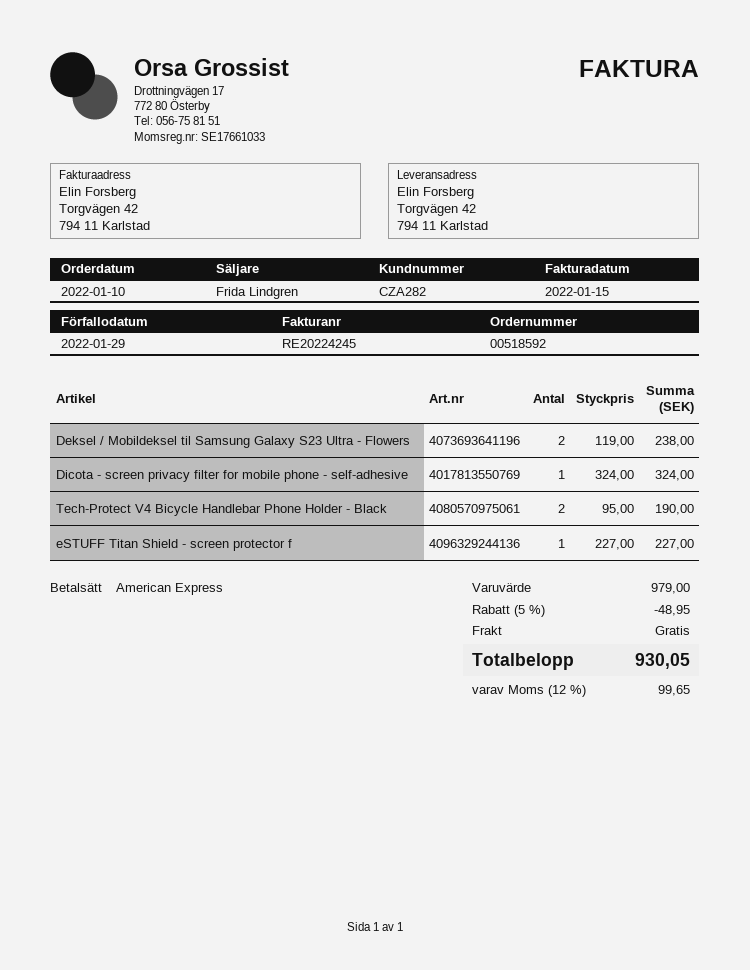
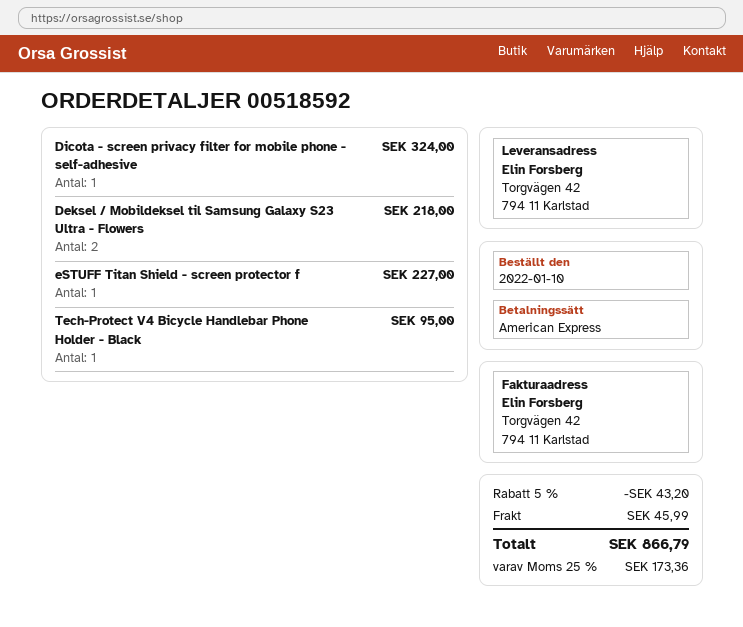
Deksel / Mobildeksel til Samsung Galaxy S23 Ultra - Flowers: 2 for 238.00 -> 2 for 218.00
Tech-Protect V4 Bicycle Handlebar Phone Holder - Black: 2 for 190.00 -> 1 for 95.00
discount: 5% = 48.95 -> 5% = 43.20
shipping: 0.00 -> 45.99
tax: 12% = 99.65 -> 25% = 173.36
total: 930.05 -> 866.79

